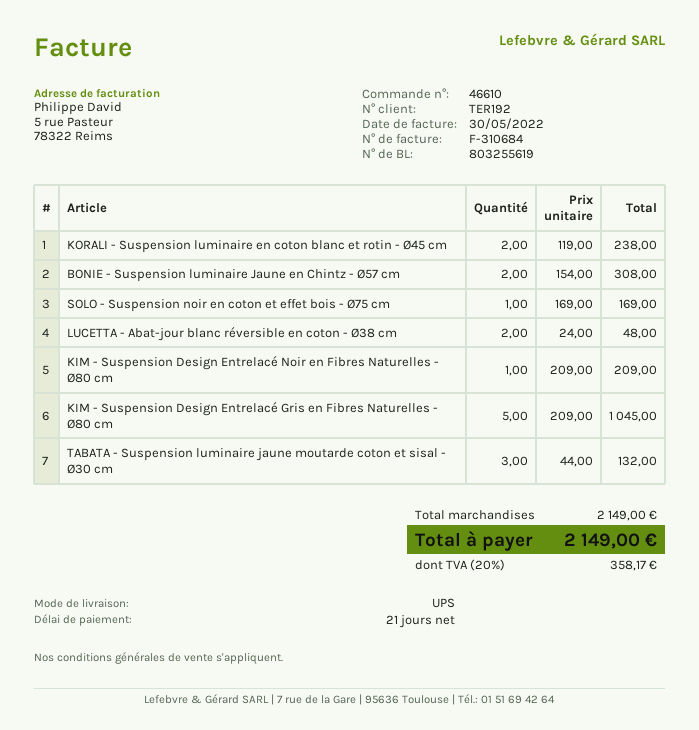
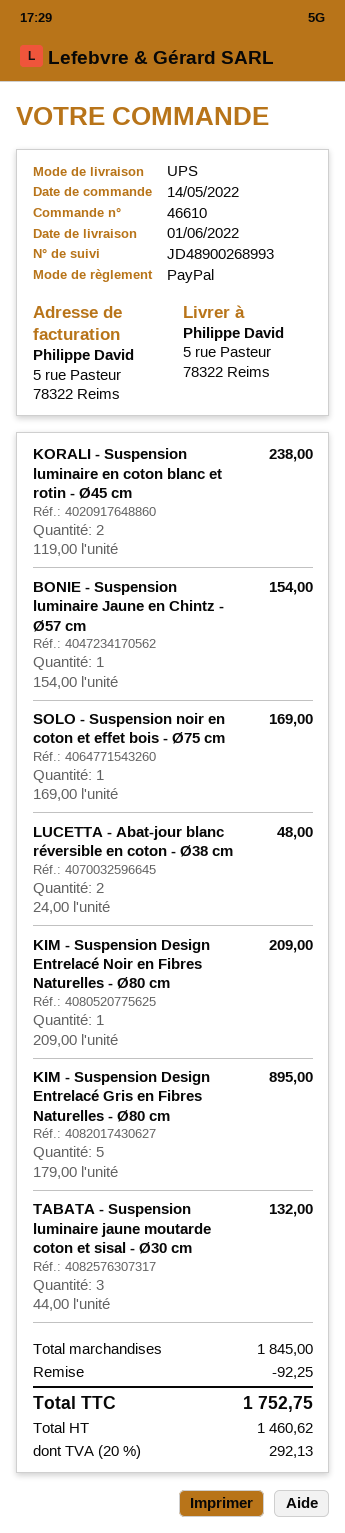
BONIE - Suspension luminaire Jaune en Chintz - Ø57 cm: 2 x 154.00 = 308.00 -> 1 x 154.00 = 154.00
KIM - Suspension Design Entrelacé Gris en Fibres Naturelles - Ø80 cm: 5 x 209.00 = 1045.00 -> 5 x 179.00 = 895.00
subtotal: 2149.00 -> 1845.00
discount: none -> 92.25
tax: 20% = 358.17 -> 20% = 292.13
total: 2149.00 -> 1752.75

